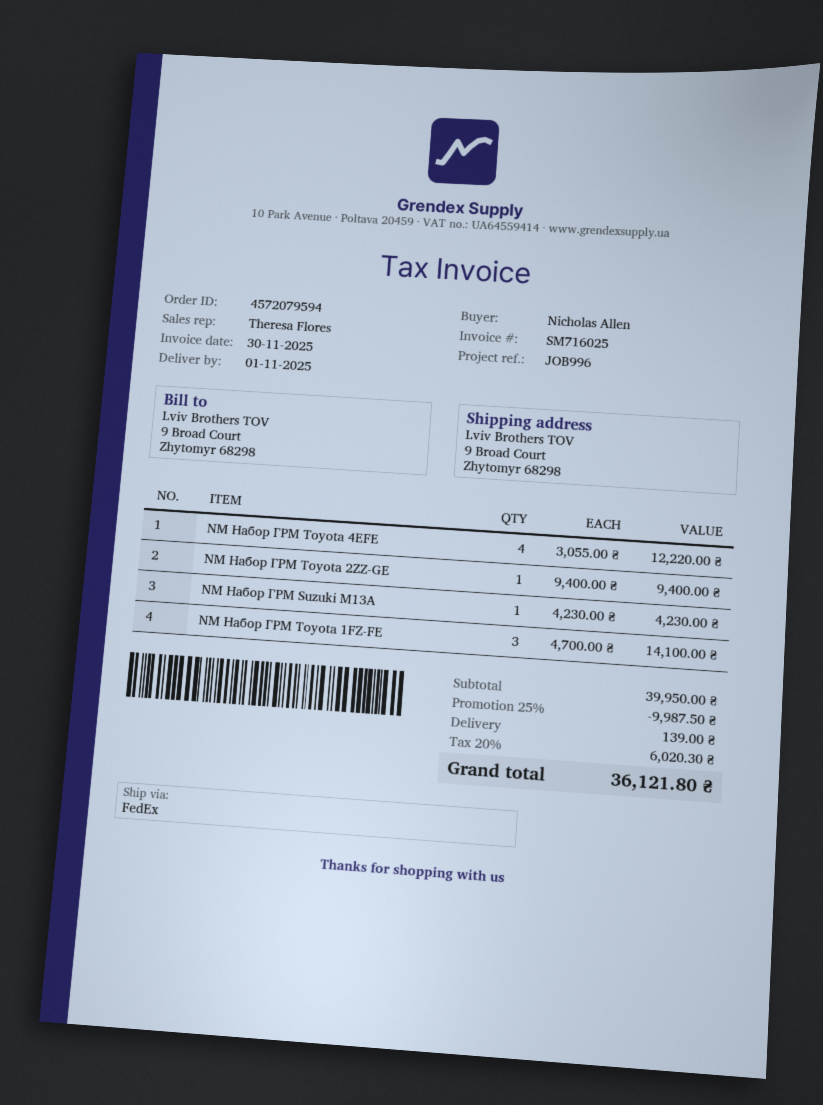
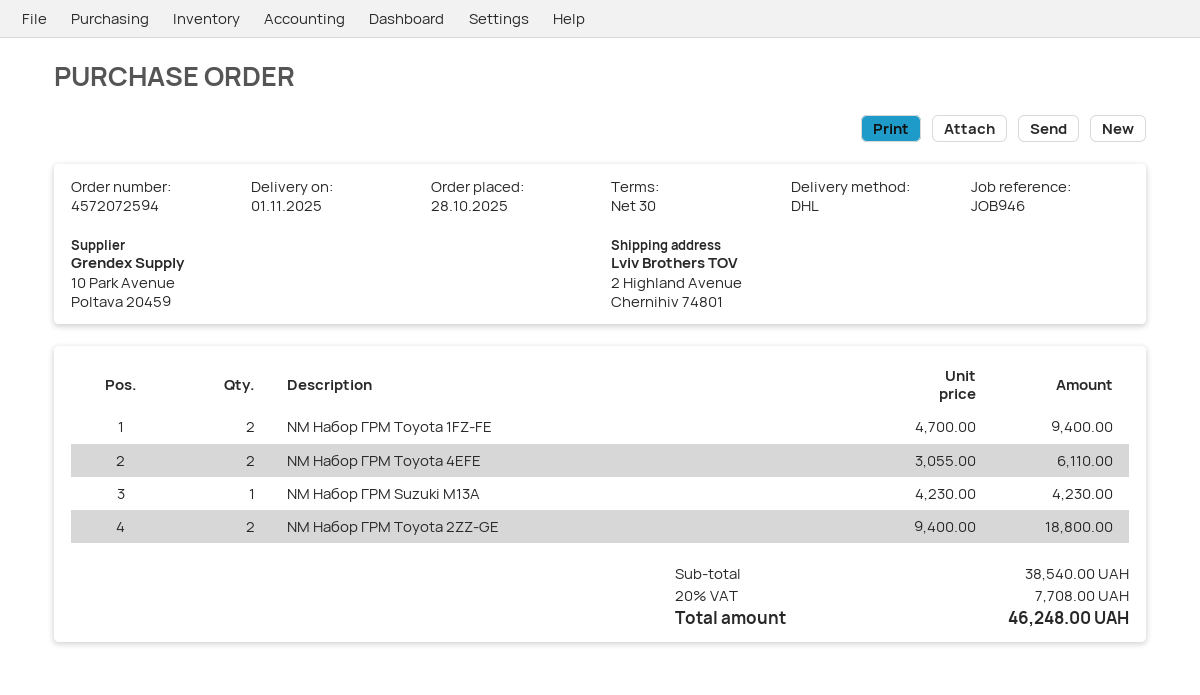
order number: 4572079594 -> 4572072594
reference: JOB996 -> JOB946
shipping method: FedEx -> DHL
ship to: 9 Broad Court, Zhytomyr 68298 -> 2 Highland Avenue, Chernihiv 74801
NM Набор ГРМ Toyota 4EFE: 4 x 3055.00 = 12220.00 -> 2 x 3055.00 = 6110.00
NM Набор ГРМ Toyota 2ZZ-GE: 1 x 9400.00 = 9400.00 -> 2 x 9400.00 = 18800.00
NM Набор ГРМ Toyota 1FZ-FE: 3 x 4700.00 = 14100.00 -> 2 x 4700.00 = 9400.00
subtotal: 39950.00 -> 38540.00
discount: 25% = 9987.50 -> none
shipping: 139.00 -> none
tax: 20% = 6020.30 -> 20% = 7708.00
total: 36121.80 -> 46248.00

